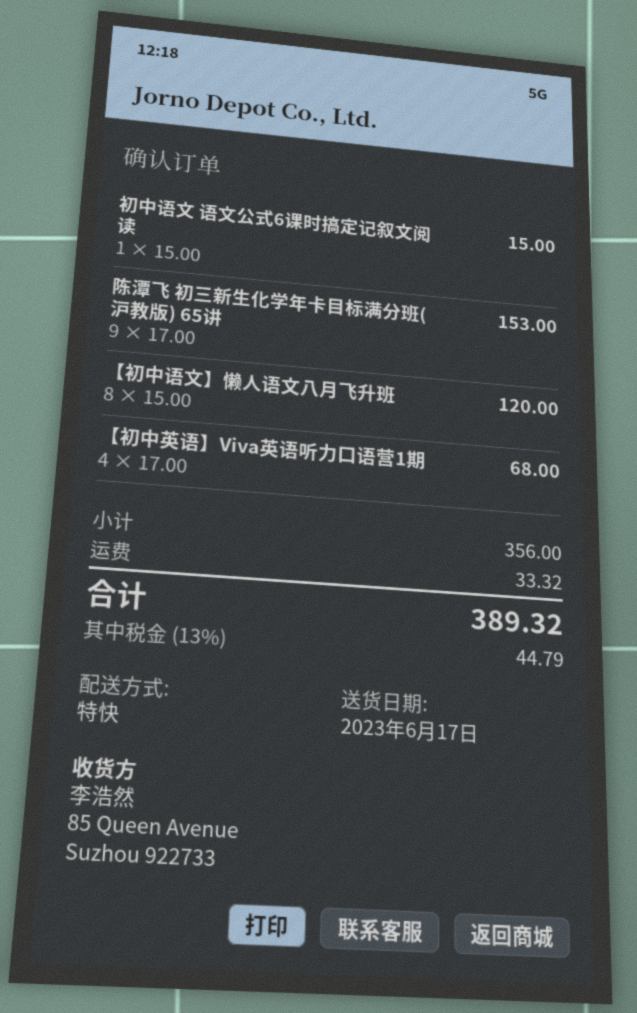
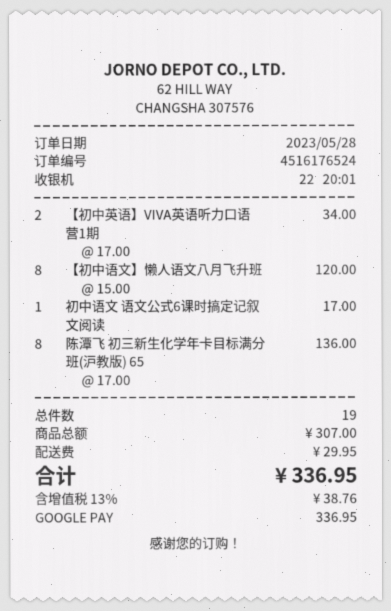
初中语文 语文公式6课时搞定记叙文阅读: 1 x 15.00 = 15.00 -> 1 x 17.00 = 17.00
陈潭飞 初三新生化学年卡目标满分班(沪教版) 65讲: 9 x 17.00 = 153.00 -> 8 x 17.00 = 136.00
【初中英语】Viva英语听力口语营1期: 4 x 17.00 = 68.00 -> 2 x 17.00 = 34.00
subtotal: 356.00 -> 307.00
shipping: 33.32 -> 29.95
tax: 13% = 44.79 -> 13% = 38.76
total: 389.32 -> 336.95

